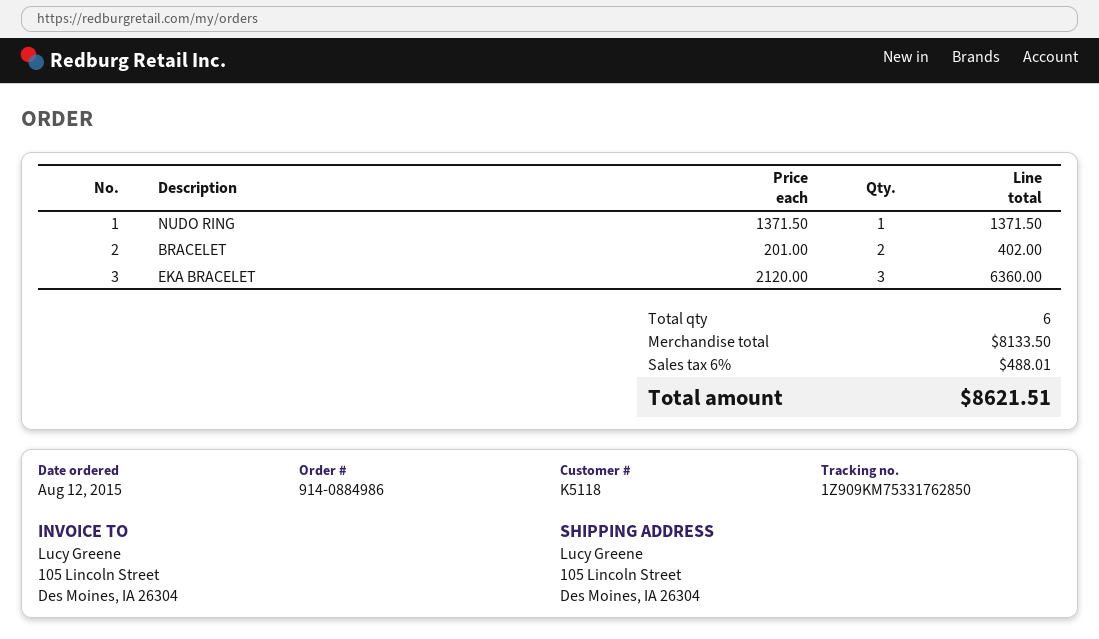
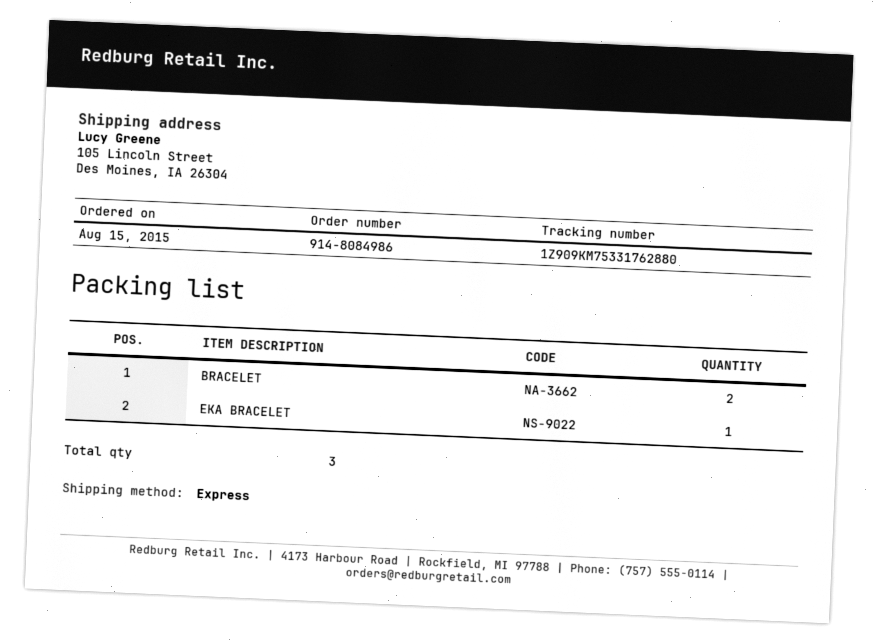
order number: 914-0884986 -> 914-8084986
order date: 2015-08-12 -> 2015-08-15
tracking number: 1Z909KM75331762850 -> 1Z909KM75331762880
NUDO RING: 1 -> none
EKA BRACELET: 3 -> 1
total quantity: 6 -> 3

